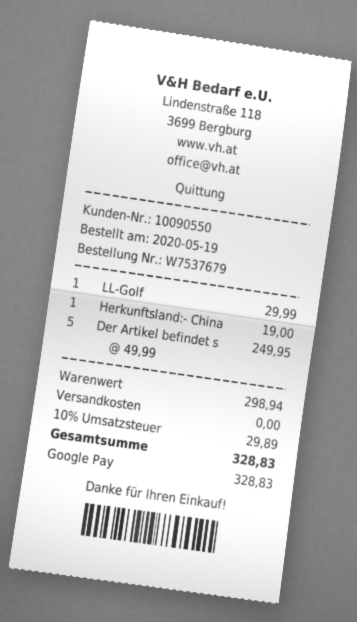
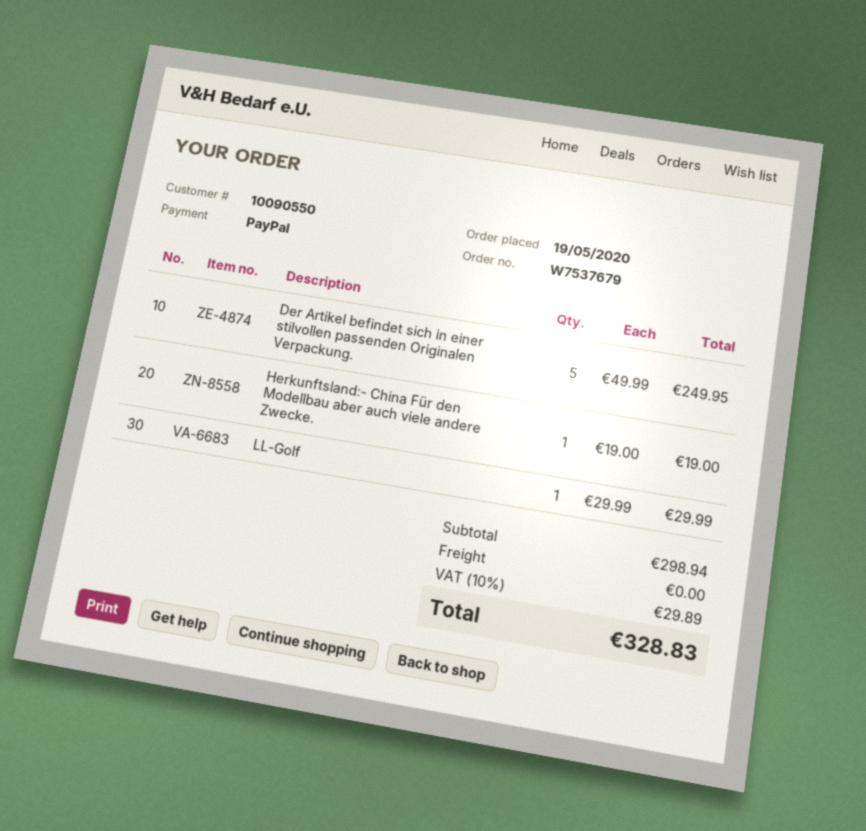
payment method: Google Pay -> PayPal

